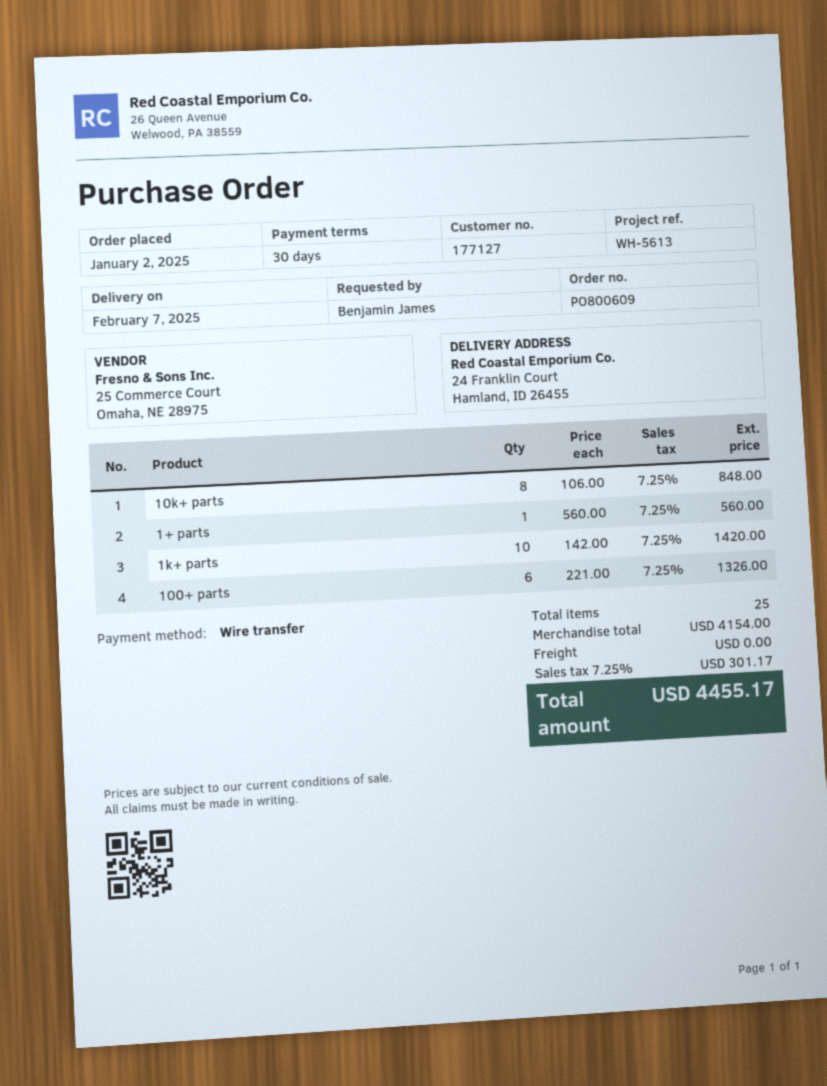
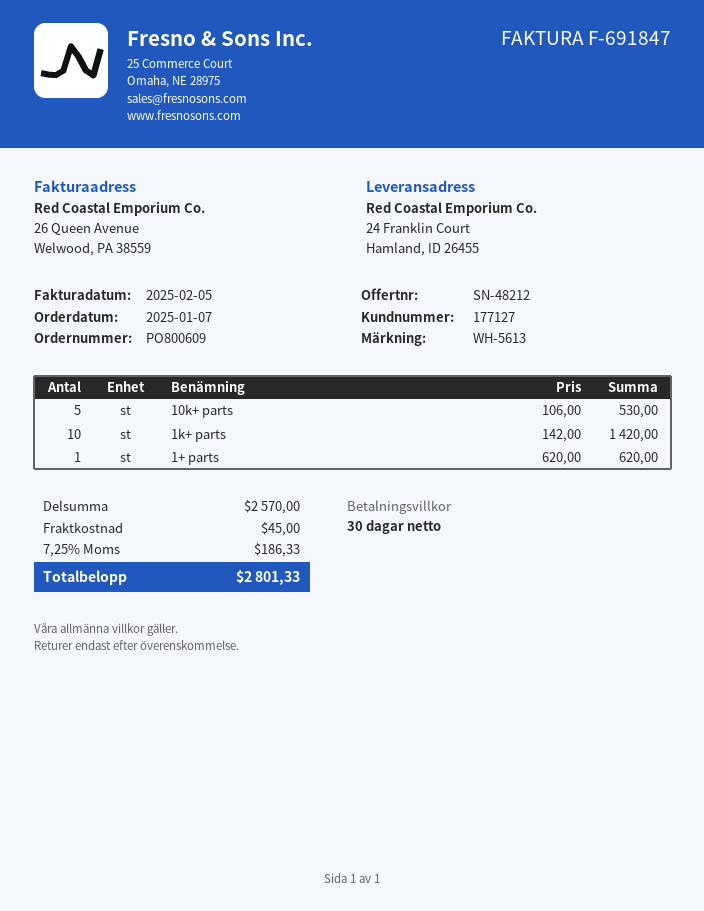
order date: 2025-01-02 -> 2025-01-07
10k+ parts: 8 x 106.00 = 848.00 -> 5 x 106.00 = 530.00
1+ parts: 1 x 560.00 = 560.00 -> 1 x 620.00 = 620.00
100+ parts: 6 x 221.00 = 1326.00 -> none
subtotal: 4154.00 -> 2570.00
shipping: 0.00 -> 45.00
tax: 7.25% = 301.17 -> 7.25% = 186.33
total: 4455.17 -> 2801.33

